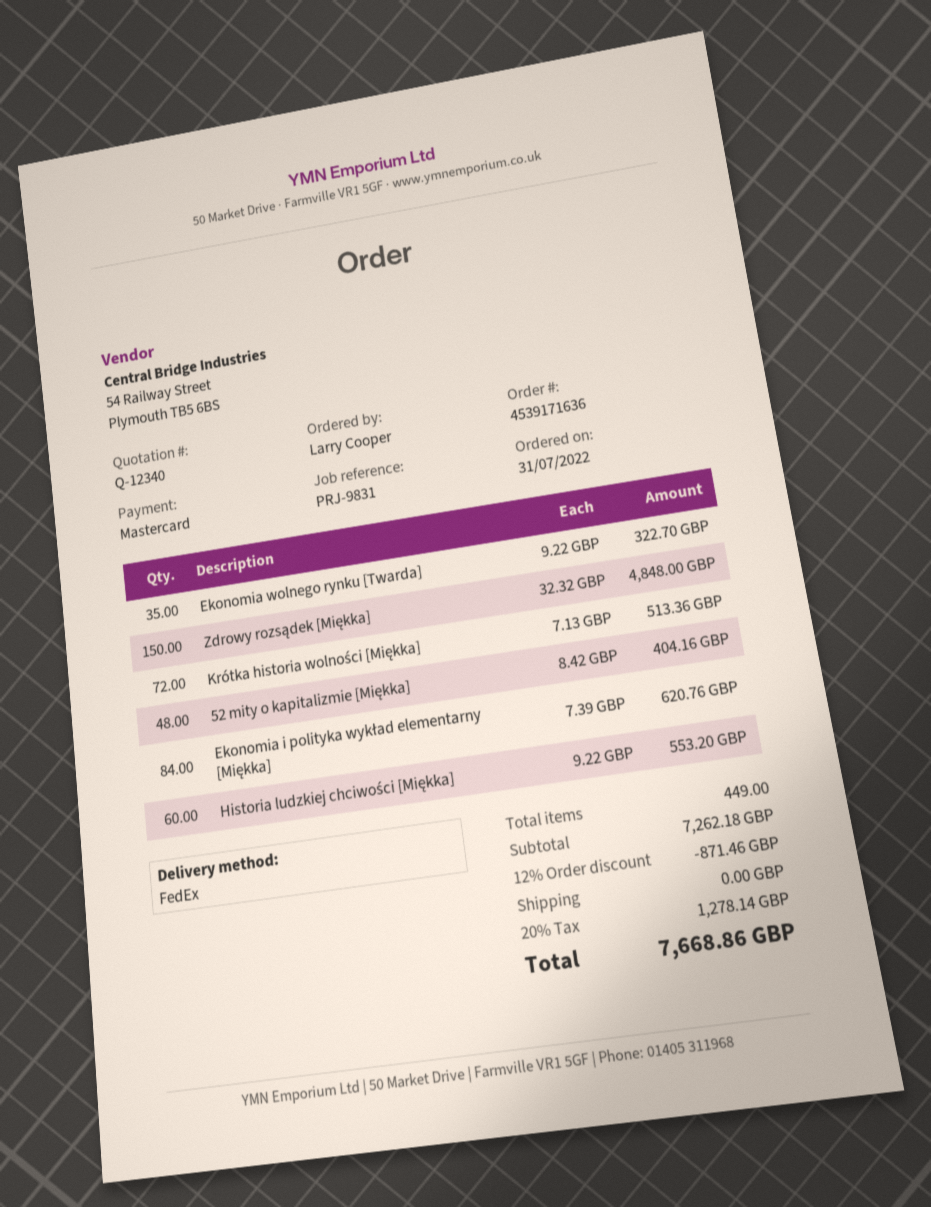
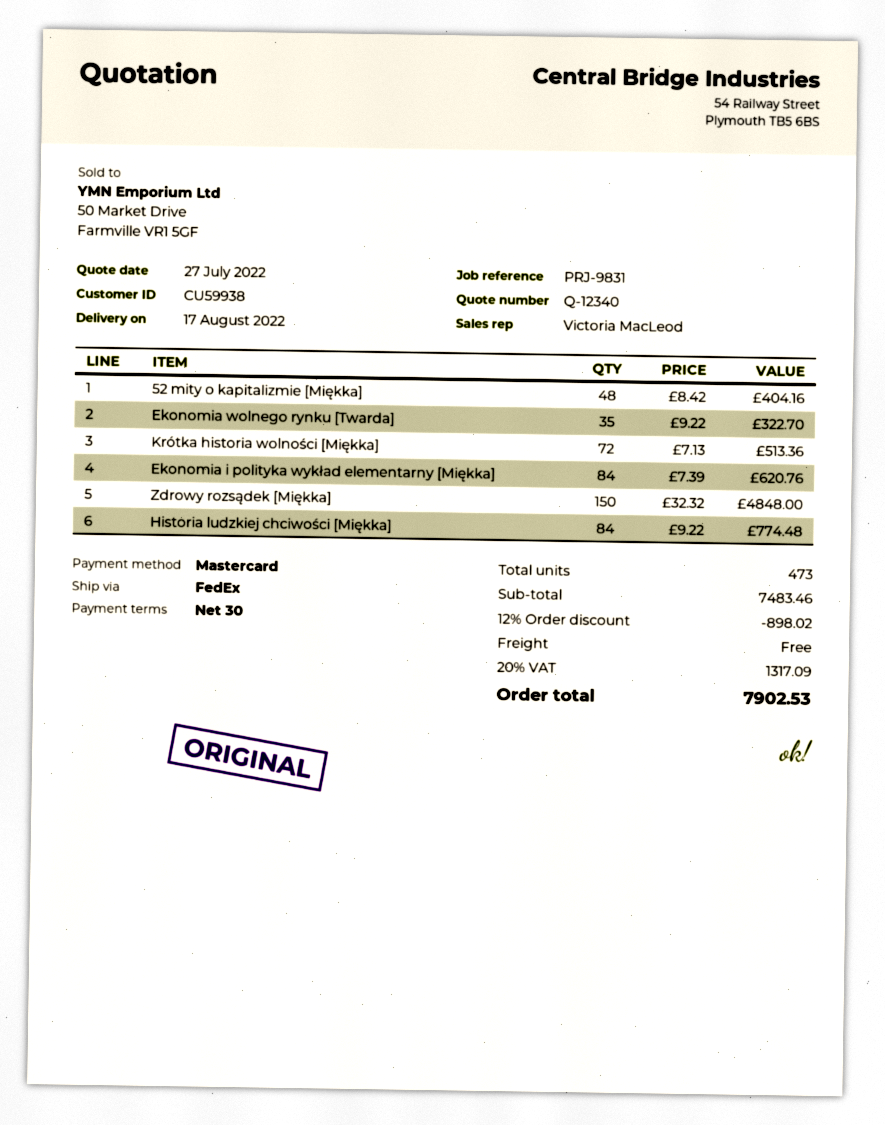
Historia ludzkiej chciwości [Miękka]: 60 x 9.22 = 553.20 -> 84 x 9.22 = 774.48
total quantity: 449 -> 473
subtotal: 7262.18 -> 7483.46
discount: 12% = 871.46 -> 12% = 898.02
tax: 20% = 1278.14 -> 20% = 1317.09
total: 7668.86 -> 7902.53

